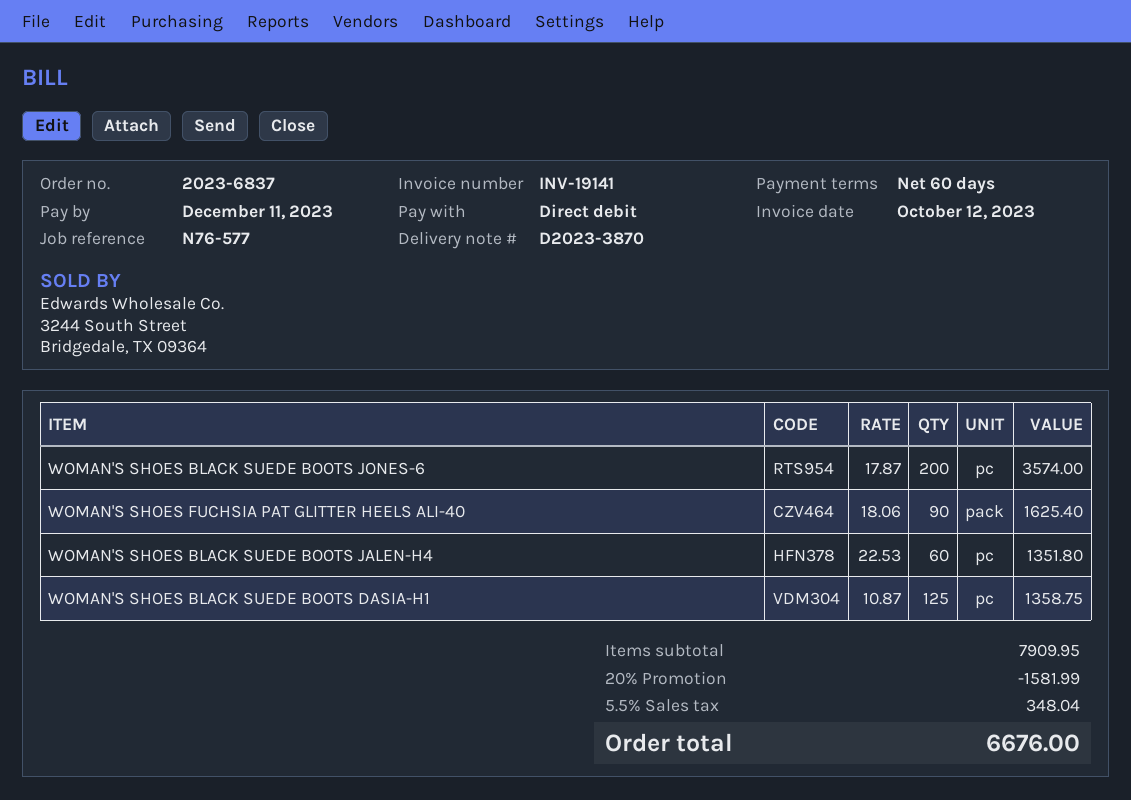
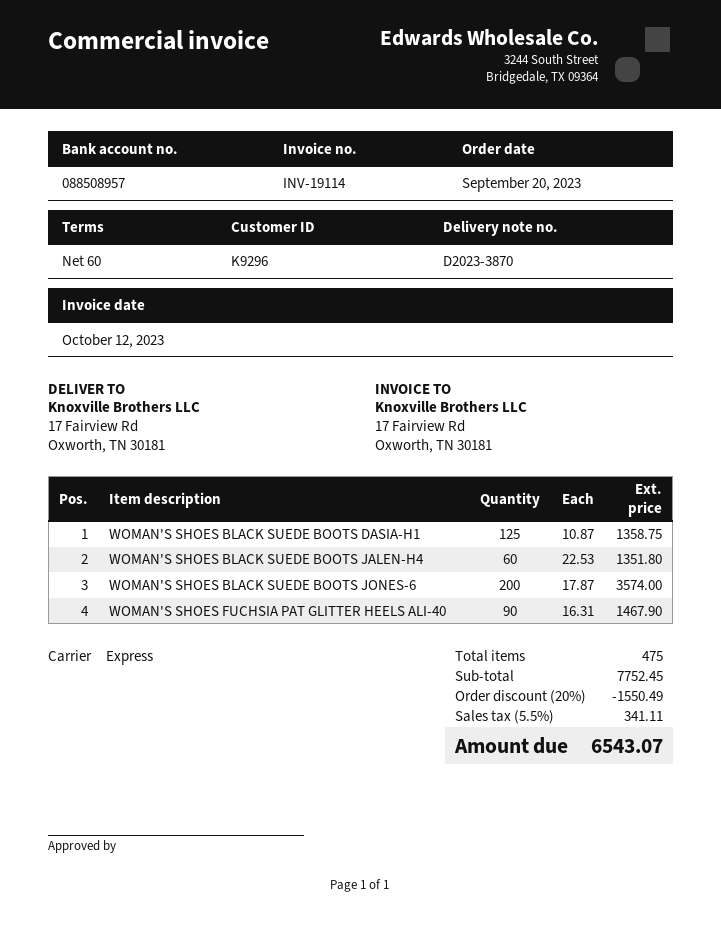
invoice number: INV-19141 -> INV-19114
WOMAN'S SHOES FUCHSIA PAT GLITTER HEELS ALI-40: 90 x 18.06 = 1625.40 -> 90 x 16.31 = 1467.90
subtotal: 7909.95 -> 7752.45
discount: 20% = 1581.99 -> 20% = 1550.49
tax: 5.5% = 348.04 -> 5.5% = 341.11
total: 6676.00 -> 6543.07

